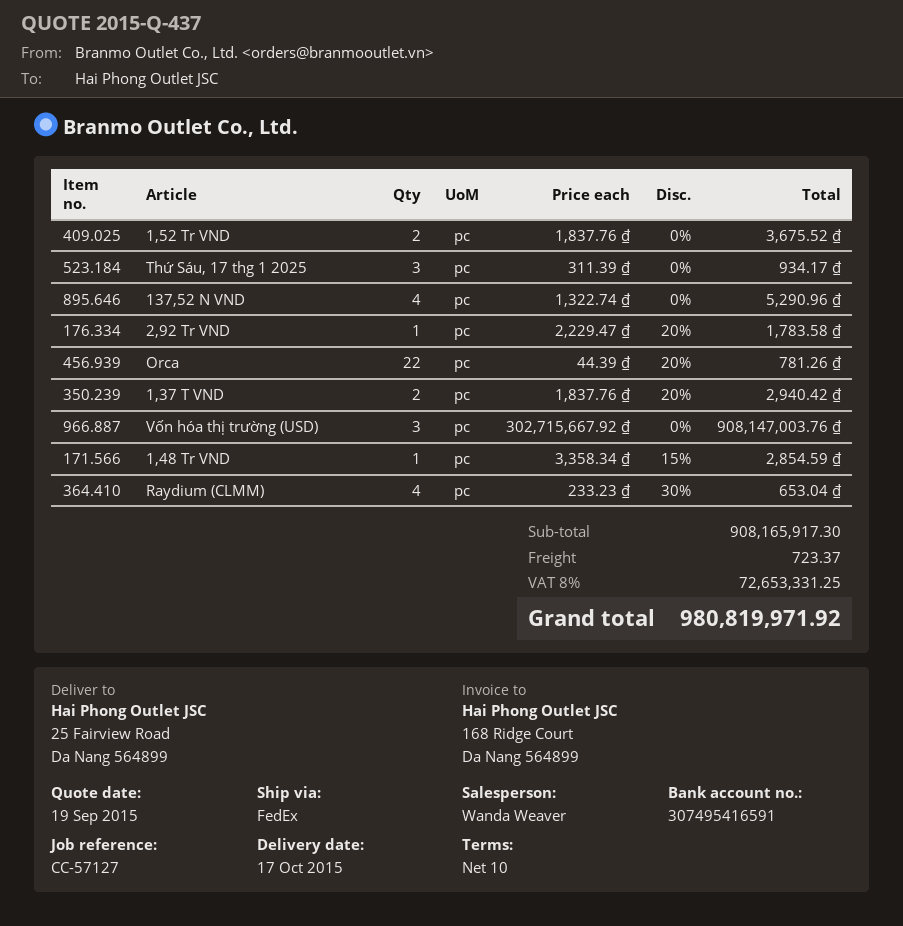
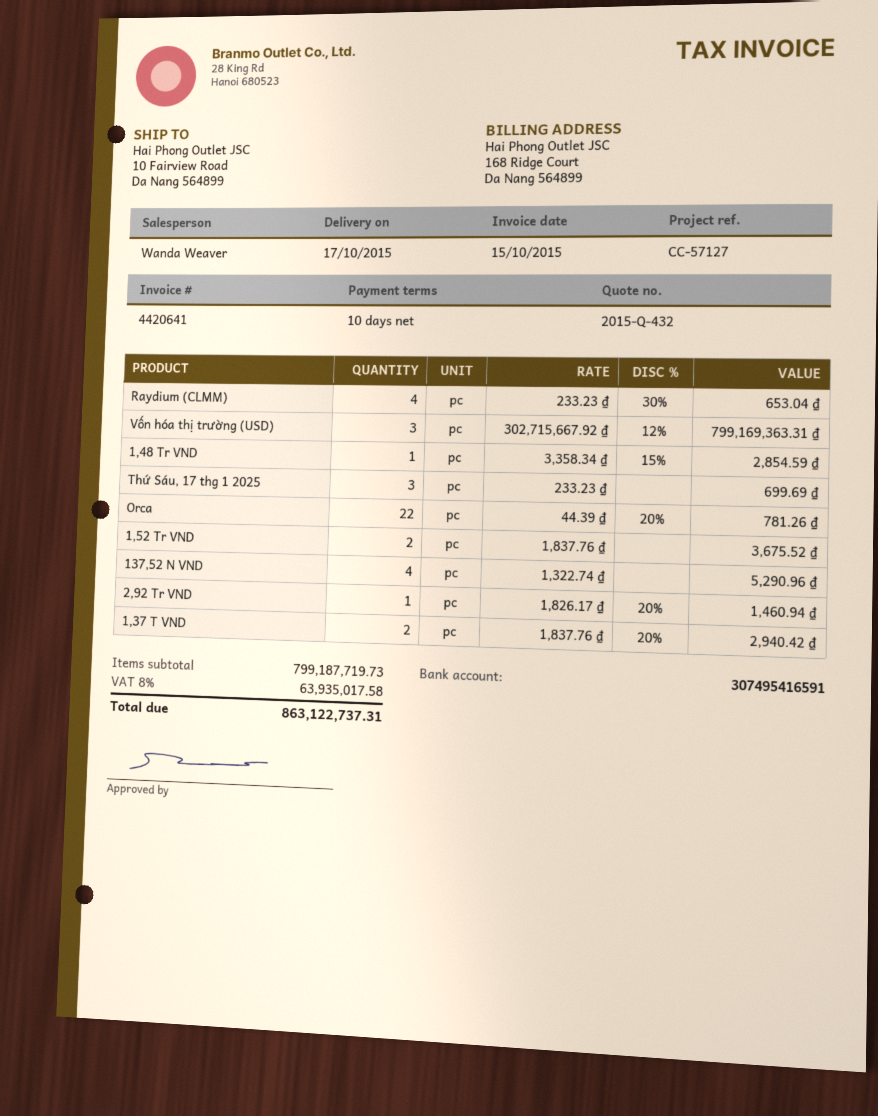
quote number: 2015-Q-437 -> 2015-Q-432
ship to: 25 Fairview Road, Da Nang 564899 -> 10 Fairview Road, Da Nang 564899
Thứ Sáu, 17 thg 1 2025: 3 x 311.39 = 934.17 -> 3 x 233.23 = 699.69
2,92 Tr VND: 1 x 2229.47 - 20% = 1783.58 -> 1 x 1826.17 - 20% = 1460.94
Vốn hóa thị trường (USD): 3 x 302715667.92 = 908147003.76 -> 3 x 302715667.92 - 12% = 799169363.31
subtotal: 908165917.30 -> 799187719.73
shipping: 723.37 -> none
tax: 8% = 72653331.25 -> 8% = 63935017.58
total: 980819971.92 -> 863122737.31

